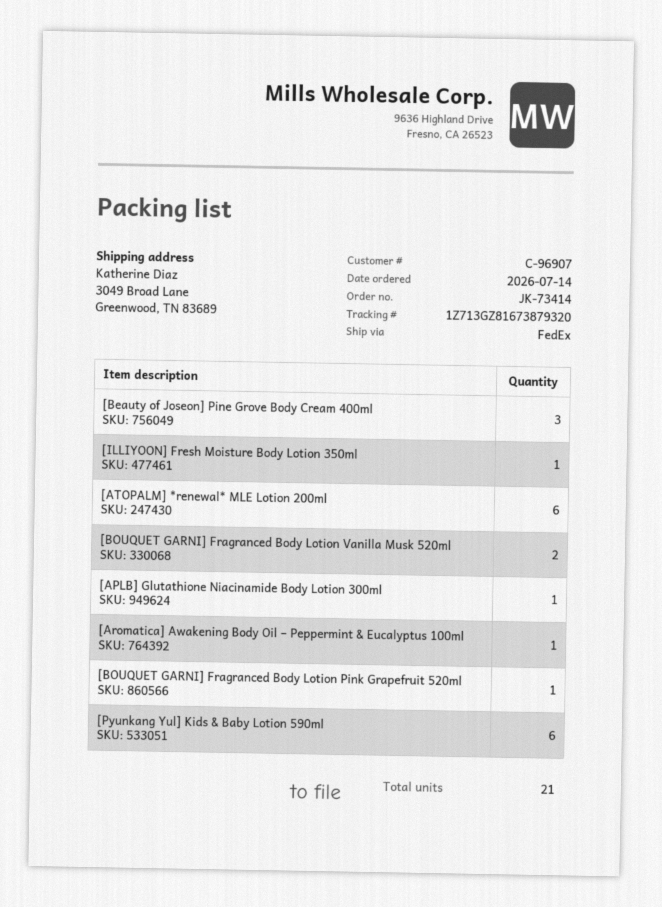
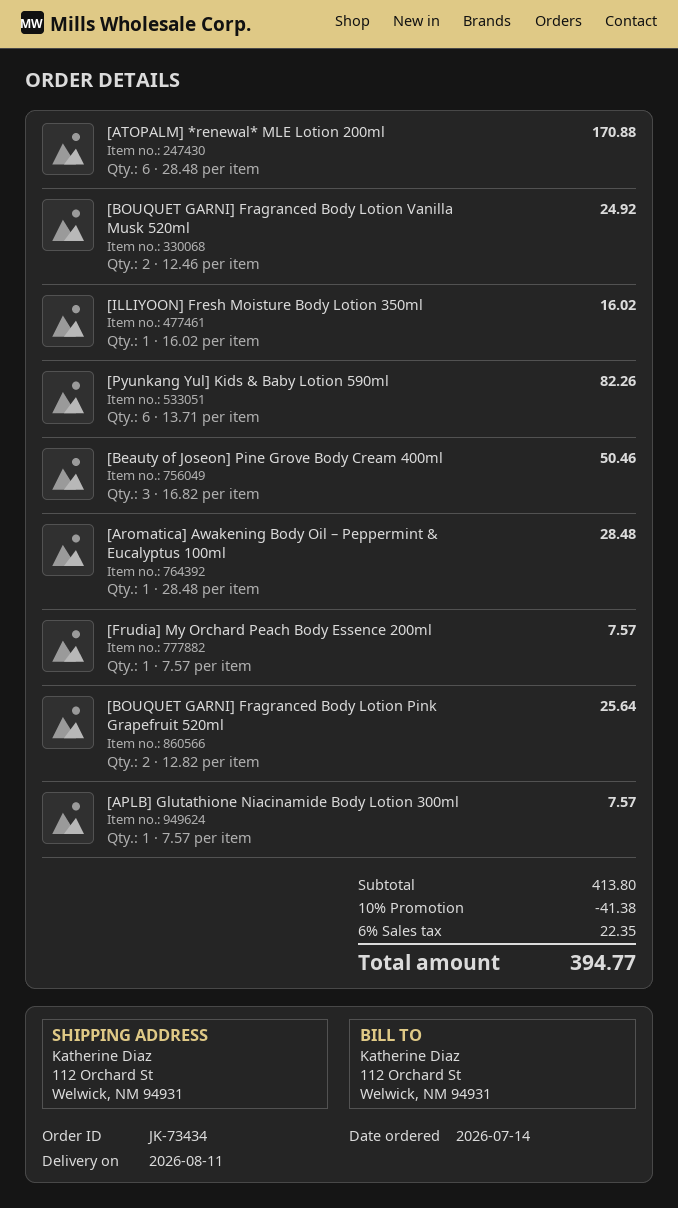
order number: JK-73414 -> JK-73434
ship to: 3049 Broad Lane, Greenwood, TN 83689 -> 112 Orchard St, Welwick, NM 94931
[BOUQUET GARNI] Fragranced Body Lotion Pink Grapefruit 520ml: 1 -> 2
[Frudia] My Orchard Peach Body Essence 200ml: none -> 1

